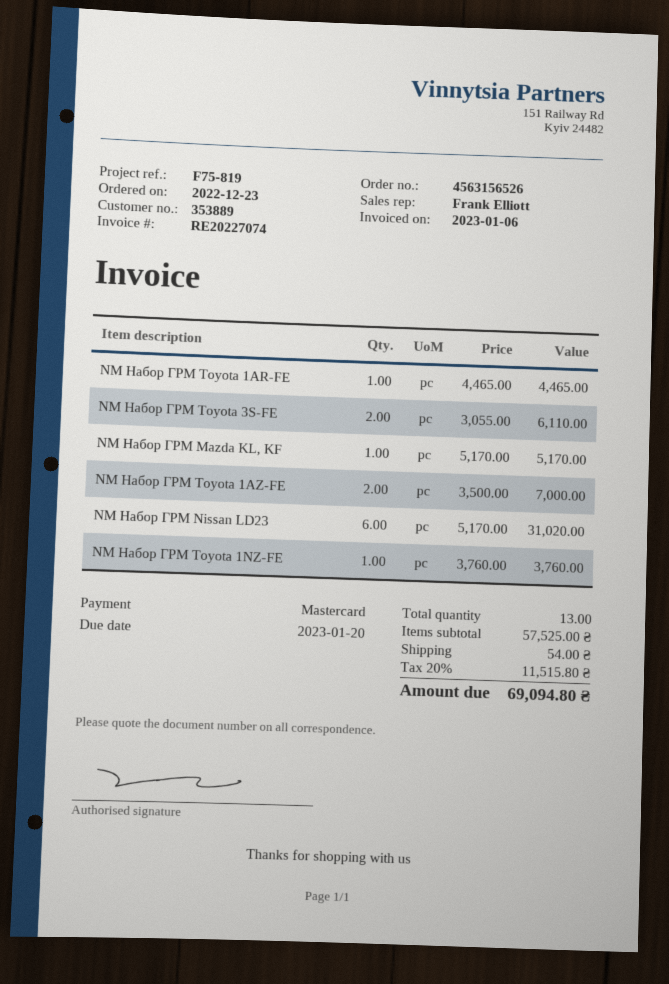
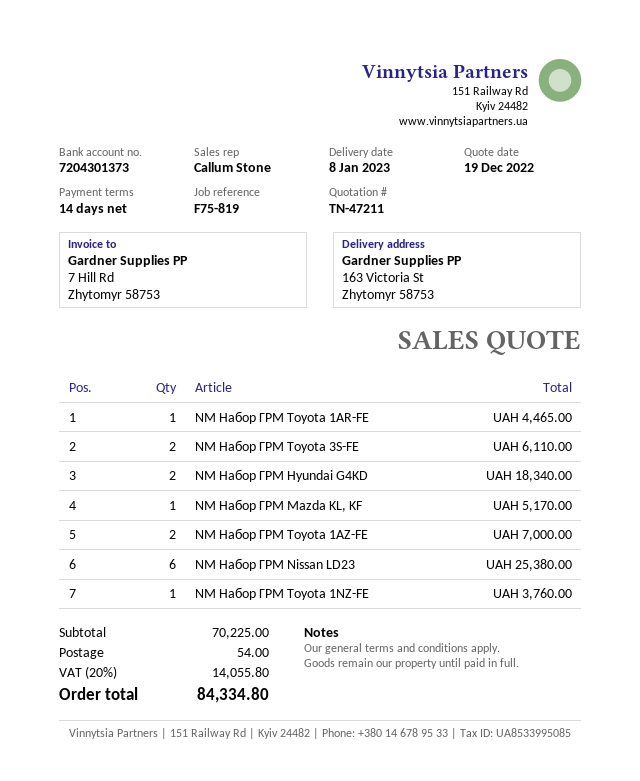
sales rep: Frank Elliott -> Callum Stone
NM Набор ГРМ Nissan LD23: 6 for 31020.00 -> 6 for 25380.00
NM Набор ГРМ Hyundai G4KD: none -> 2 for 18340.00
subtotal: 57525.00 -> 70225.00
tax: 20% = 11515.80 -> 20% = 14055.80
total: 69094.80 -> 84334.80

